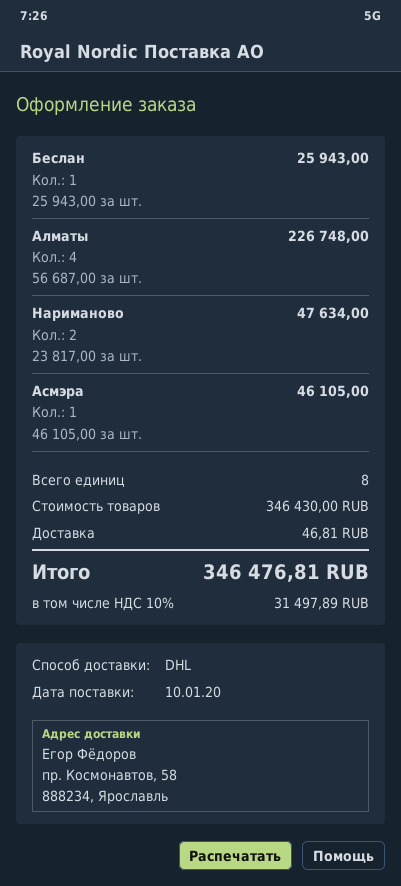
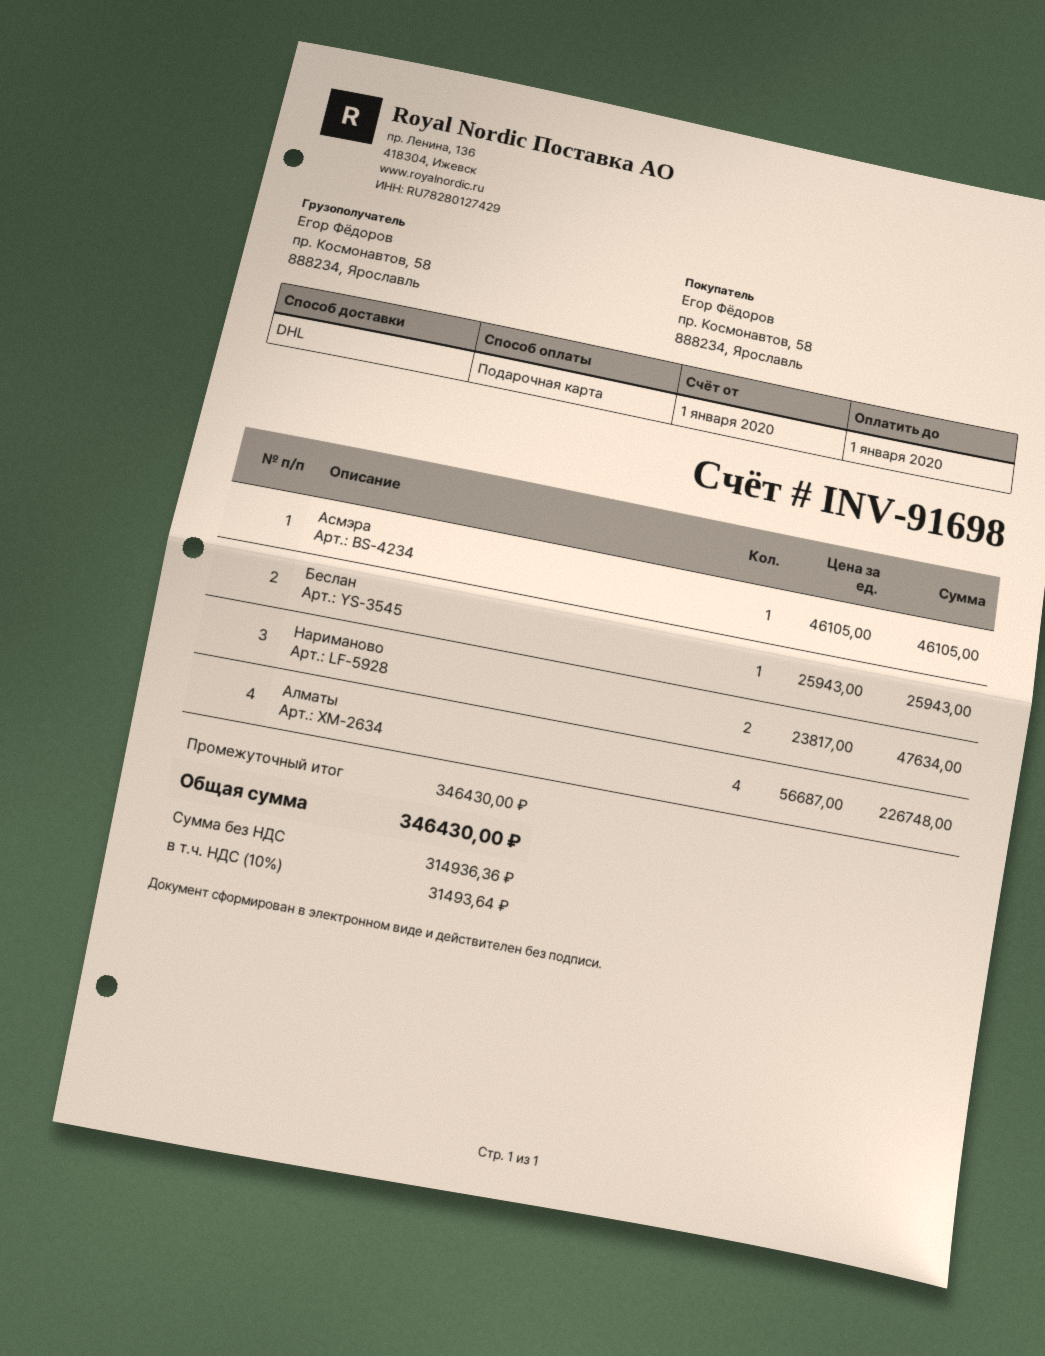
shipping: 46.81 -> none
tax: 10% = 31497.89 -> 10% = 31493.64
total: 346476.81 -> 346430.00

